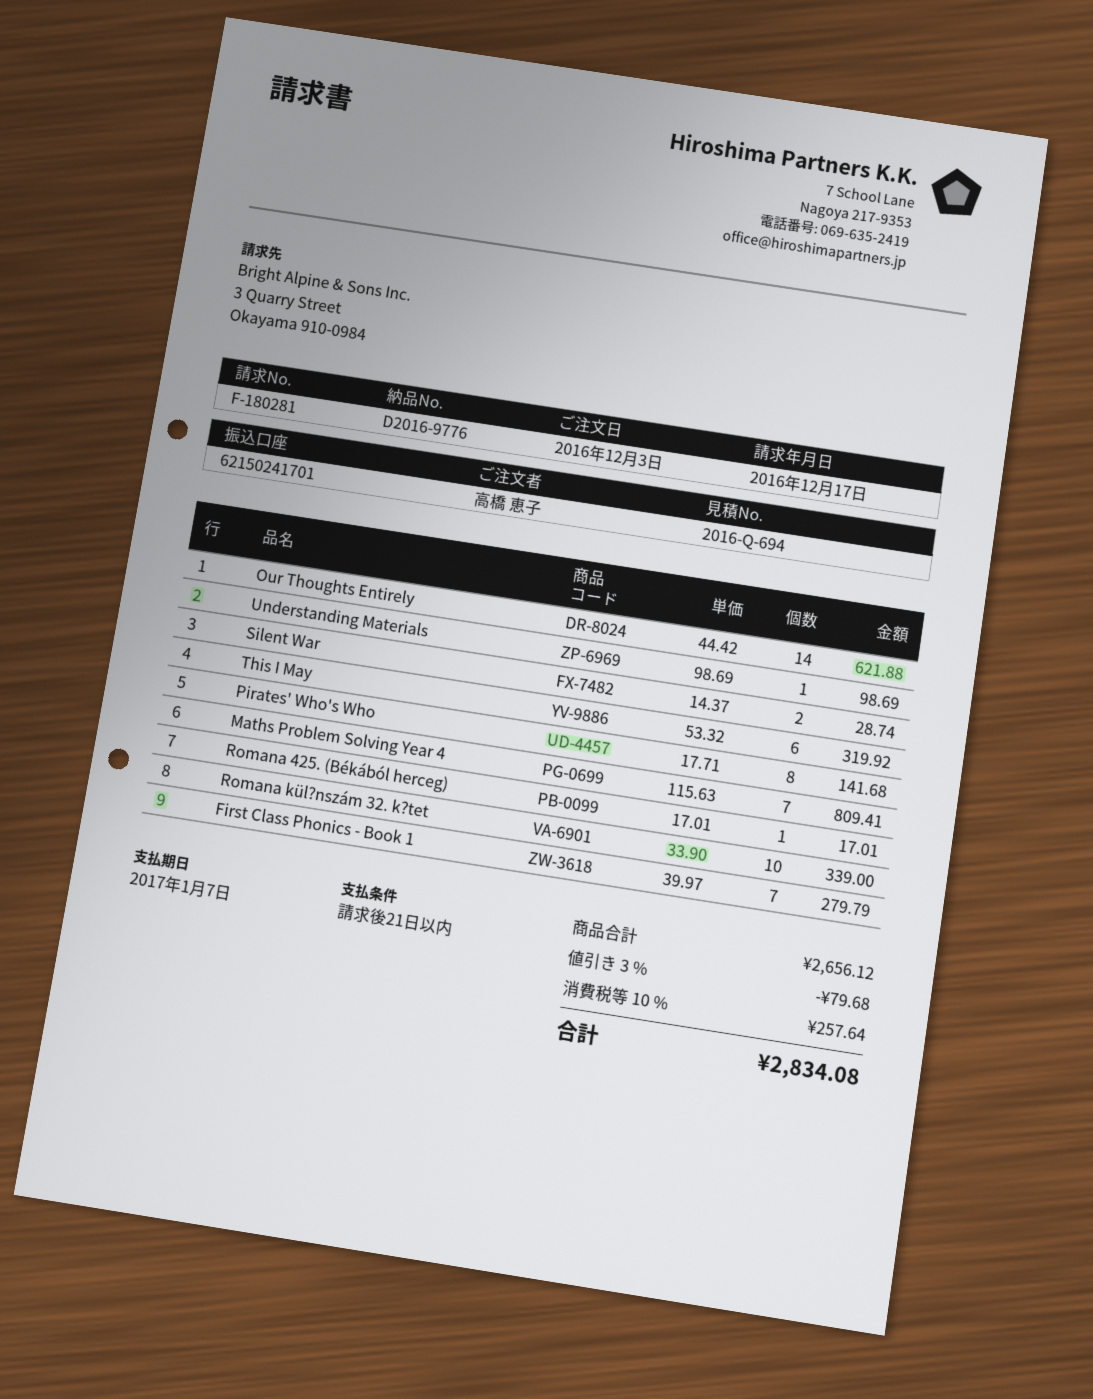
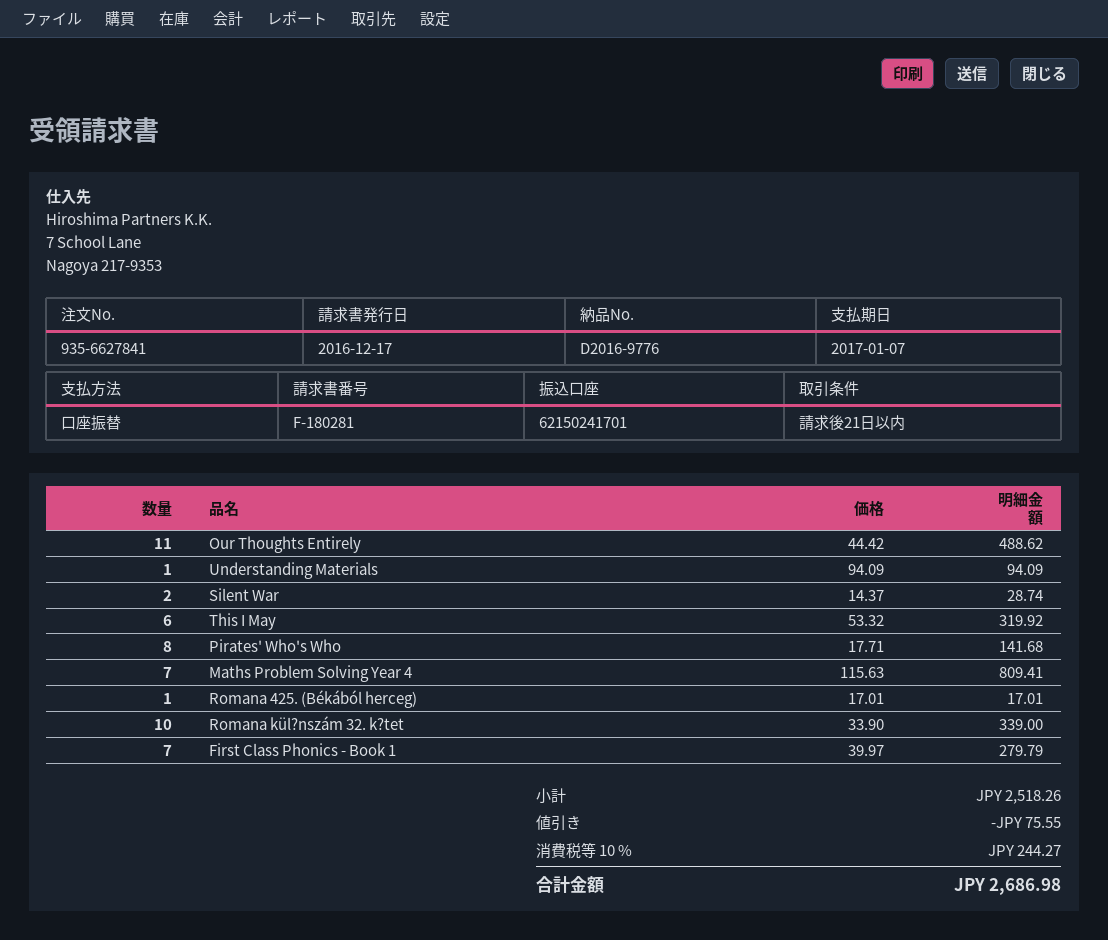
Our Thoughts Entirely: 14 x 44.42 = 621.88 -> 11 x 44.42 = 488.62
Understanding Materials: 1 x 98.69 = 98.69 -> 1 x 94.09 = 94.09
subtotal: 2656.12 -> 2518.26
discount: 79.68 -> 75.55
tax: 10% = 257.64 -> 10% = 244.27
total: 2834.08 -> 2686.98

